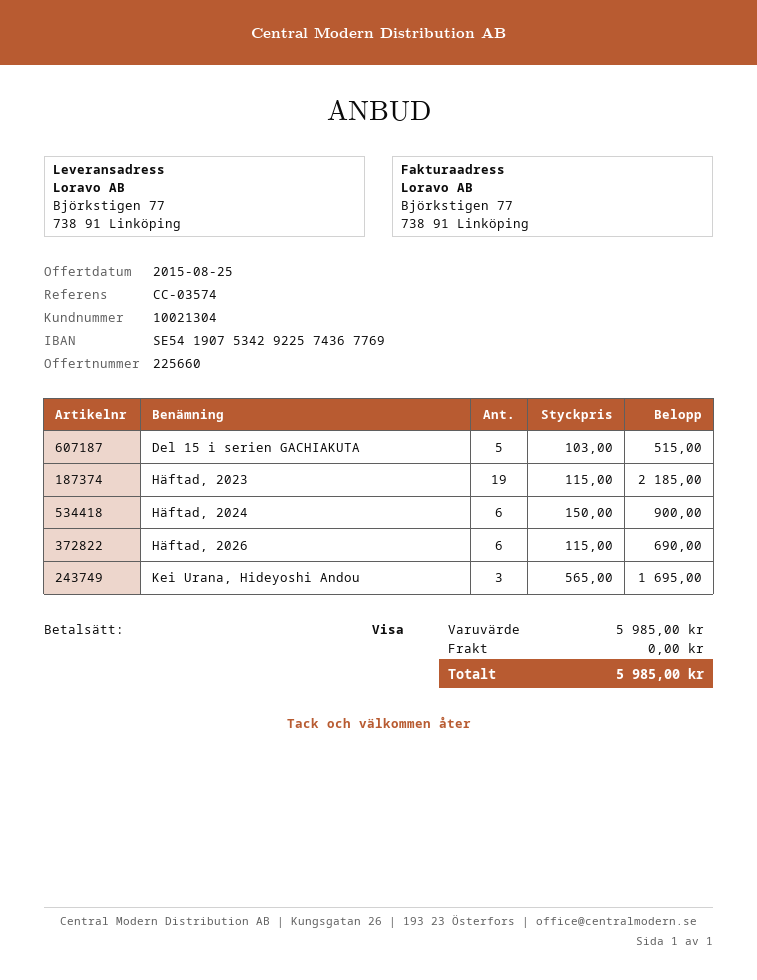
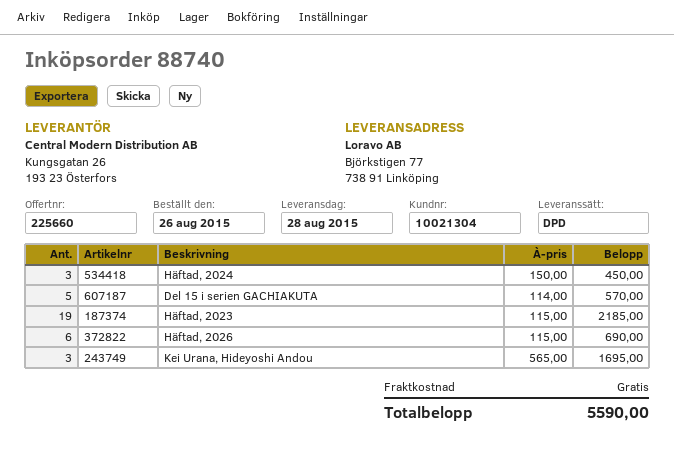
Del 15 i serien GACHIAKUTA: 5 x 103.00 = 515.00 -> 5 x 114.00 = 570.00
Häftad, 2024: 6 x 150.00 = 900.00 -> 3 x 150.00 = 450.00
total: 5985.00 -> 5590.00

